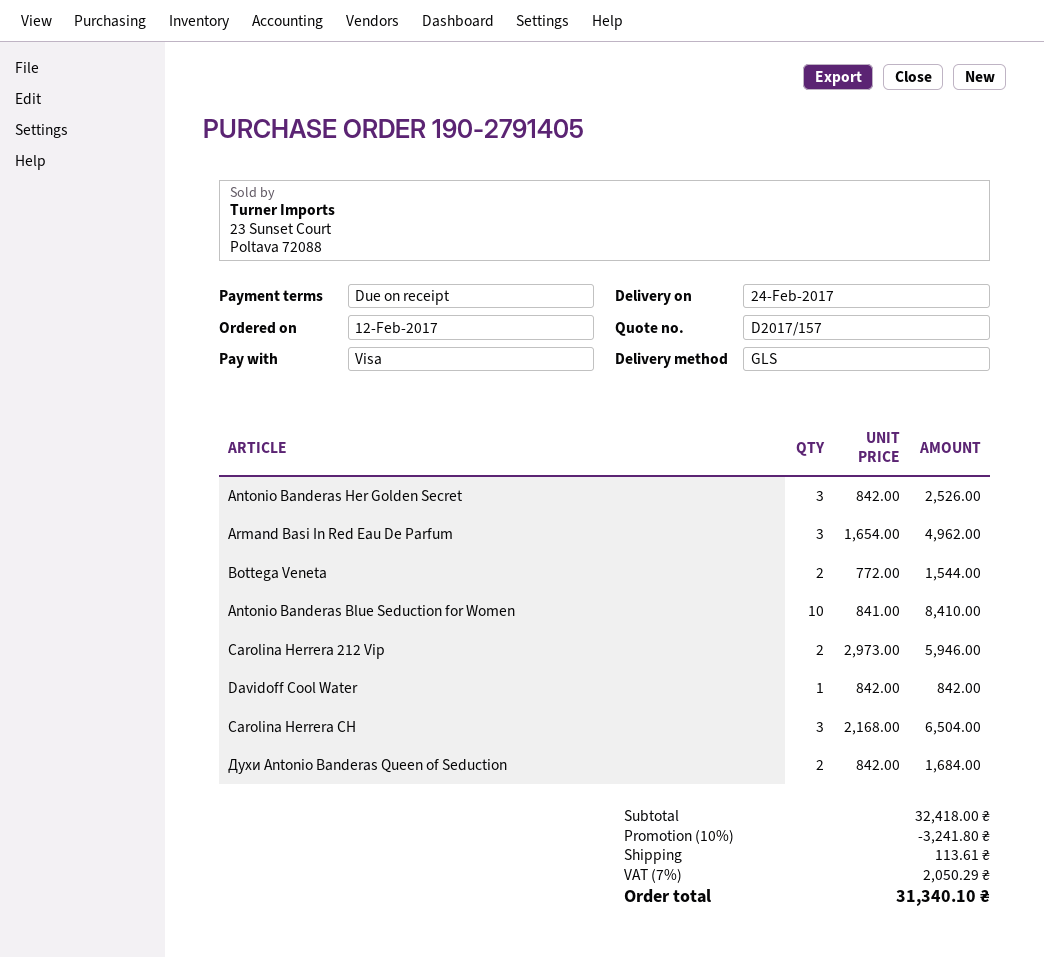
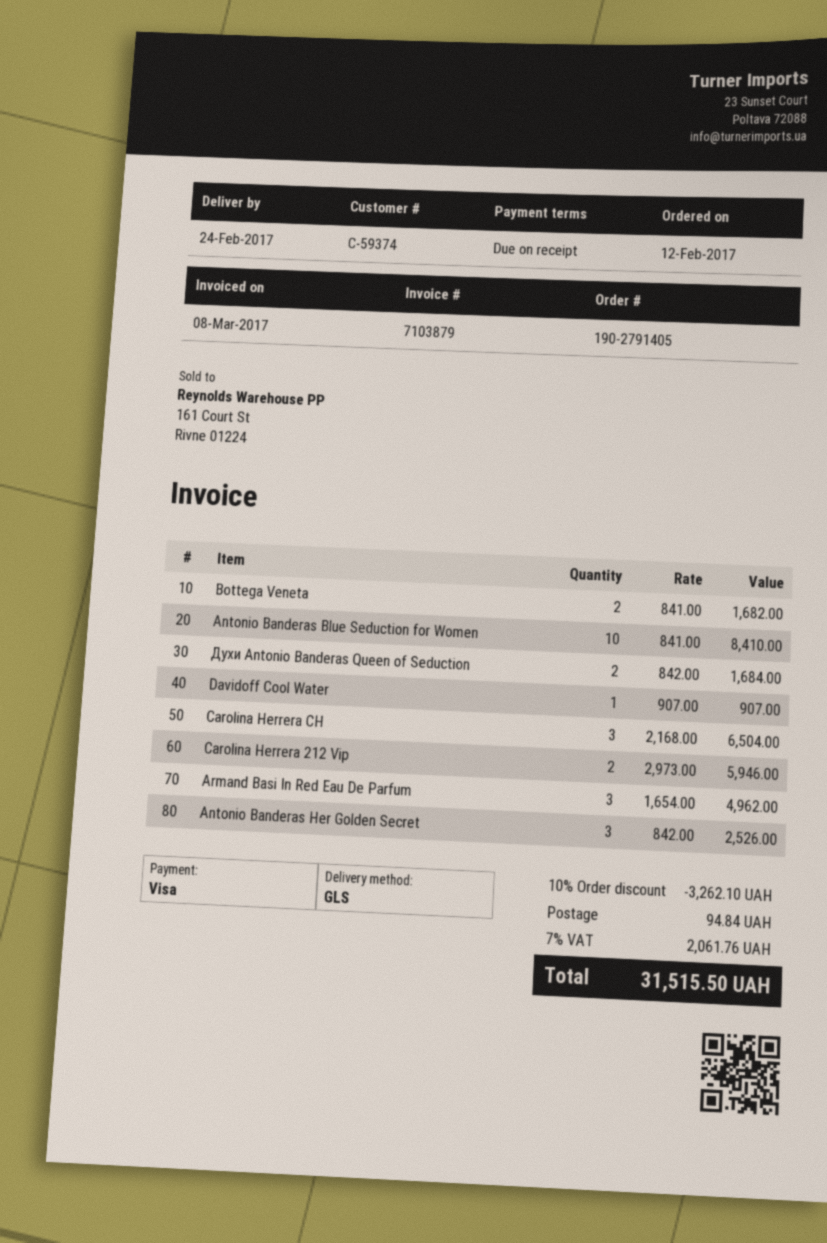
Bottega Veneta: 2 x 772.00 = 1544.00 -> 2 x 841.00 = 1682.00
Davidoff Cool Water: 1 x 842.00 = 842.00 -> 1 x 907.00 = 907.00
discount: 10% = 3241.80 -> 10% = 3262.10
shipping: 113.61 -> 94.84
tax: 7% = 2050.29 -> 7% = 2061.76
total: 31340.10 -> 31515.50

